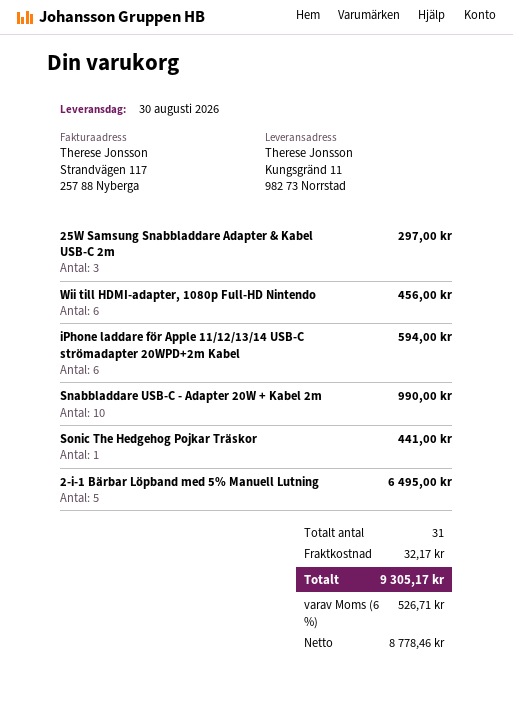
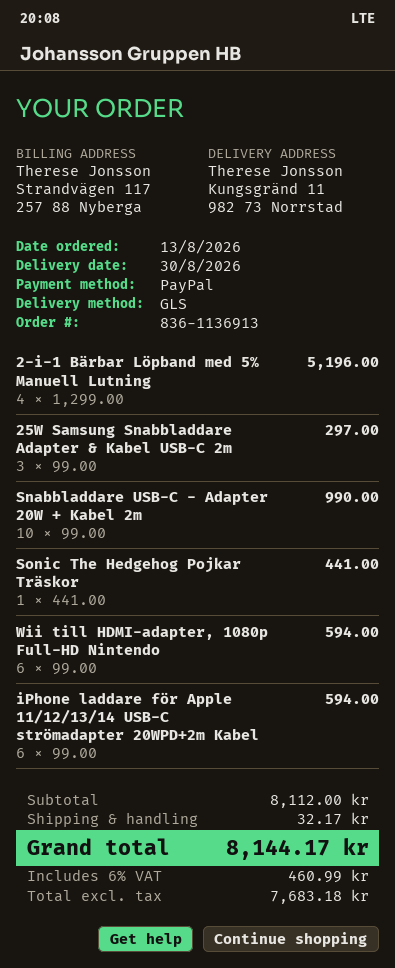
Wii till HDMI-adapter, 1080p Full-HD Nintendo: 6 for 456.00 -> 6 for 594.00
2-i-1 Bärbar Löpband med 5% Manuell Lutning: 5 for 6495.00 -> 4 for 5196.00
net: 8778.46 -> 7683.18
tax: 6% = 526.71 -> 6% = 460.99
total: 9305.17 -> 8144.17

